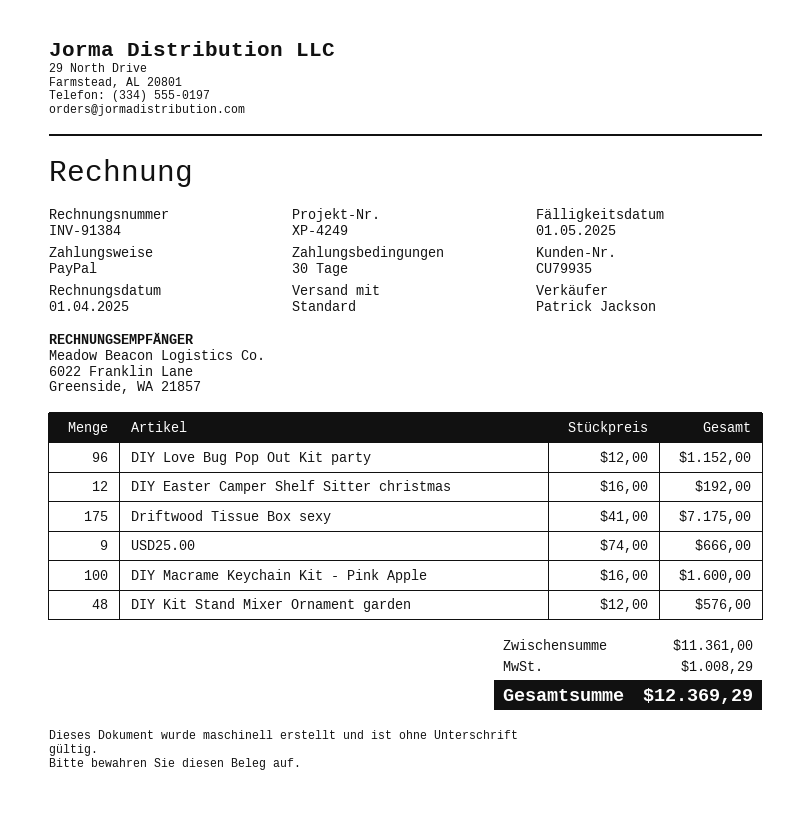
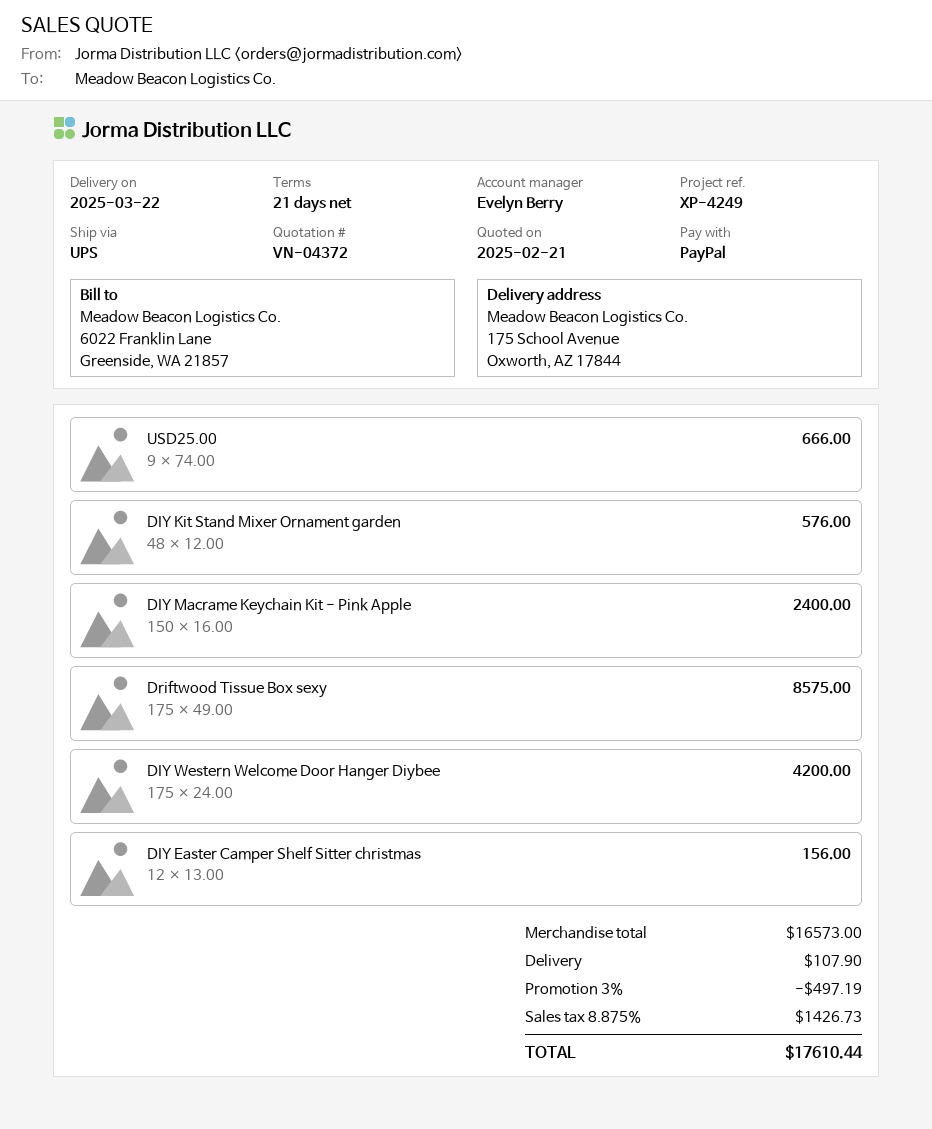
payment terms: 30 days -> 21 days
sales rep: Patrick Jackson -> Evelyn Berry
shipping method: standard -> UPS
DIY Love Bug Pop Out Kit party: 96 x 12.00 = 1152.00 -> none
DIY Easter Camper Shelf Sitter christmas: 12 x 16.00 = 192.00 -> 12 x 13.00 = 156.00
Driftwood Tissue Box sexy: 175 x 41.00 = 7175.00 -> 175 x 49.00 = 8575.00
DIY Macrame Keychain Kit - Pink Apple: 100 x 16.00 = 1600.00 -> 150 x 16.00 = 2400.00
DIY Western Welcome Door Hanger Diybee: none -> 175 x 24.00 = 4200.00
subtotal: 11361.00 -> 16573.00
discount: none -> 3% = 497.19
shipping: none -> 107.90
tax: 1008.29 -> 1426.73
total: 12369.29 -> 17610.44

